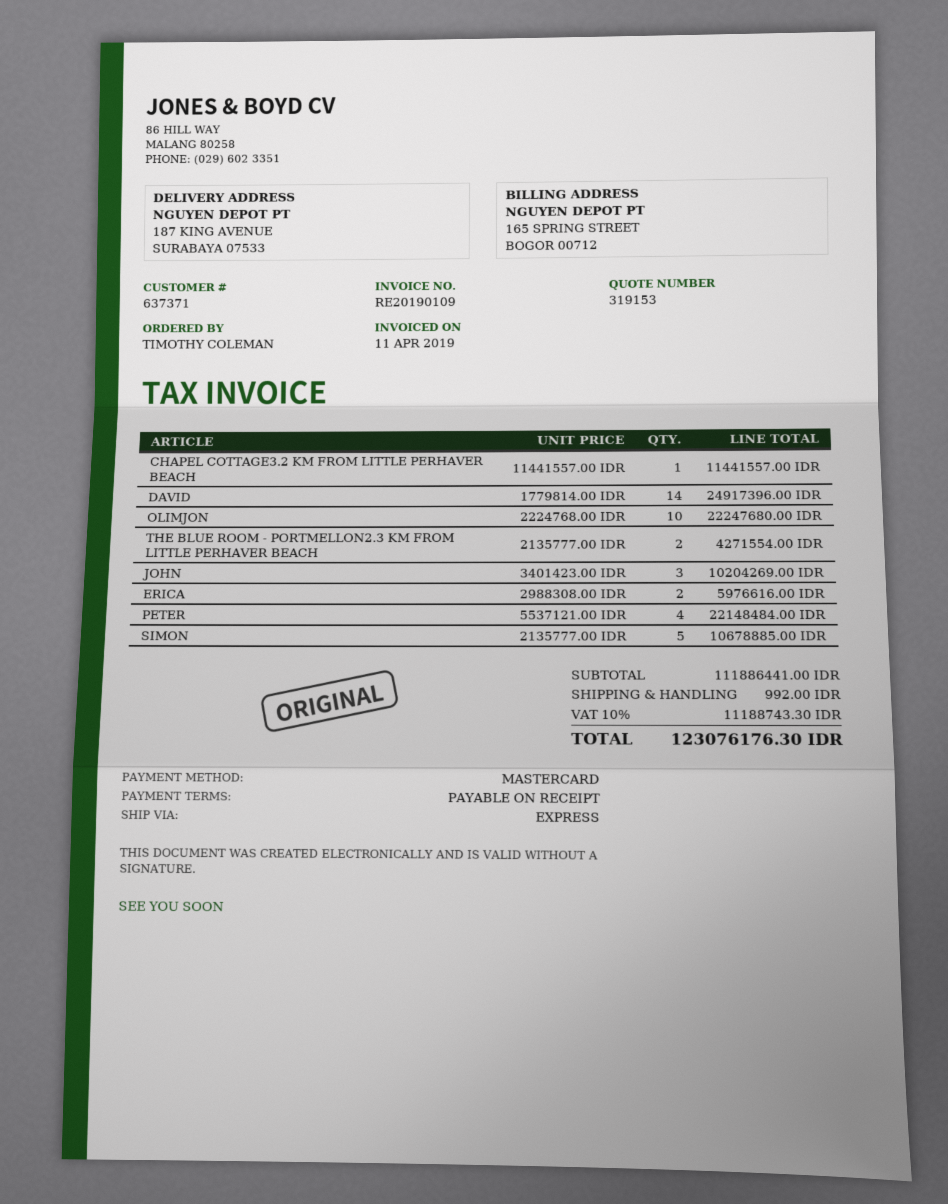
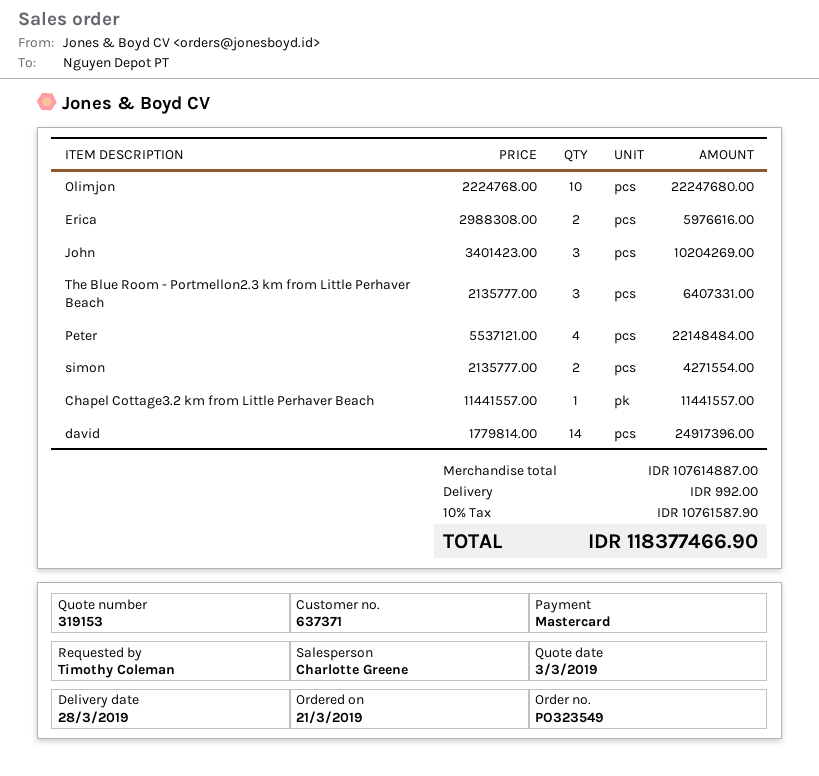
THE BLUE ROOM - PORTMELLON2.3 KM FROM LITTLE PERHAVER BEACH: 2 x 2135777.00 = 4271554.00 -> 3 x 2135777.00 = 6407331.00
SIMON: 5 x 2135777.00 = 10678885.00 -> 2 x 2135777.00 = 4271554.00
subtotal: 111886441.00 -> 107614887.00
tax: 10% = 11188743.30 -> 10% = 10761587.90
total: 123076176.30 -> 118377466.90

